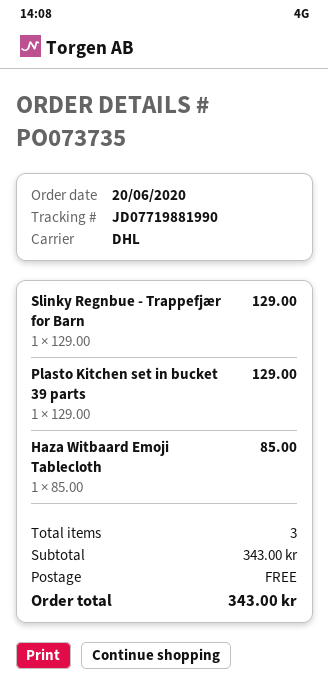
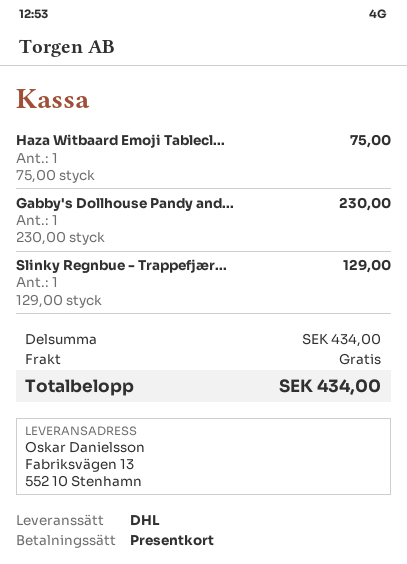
Plasto Kitchen set in bucket 39 parts: 1 x 129.00 = 129.00 -> none
Haza Witbaard Emoji Tablecloth: 1 x 85.00 = 85.00 -> 1 x 75.00 = 75.00
Gabby's Dollhouse Pandy and...: none -> 1 x 230.00 = 230.00
subtotal: 343.00 -> 434.00
total: 343.00 -> 434.00

